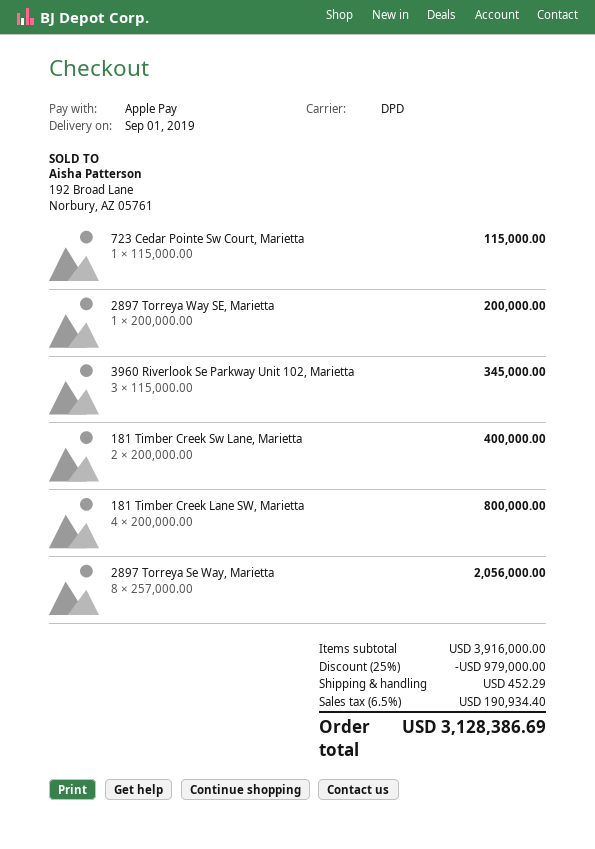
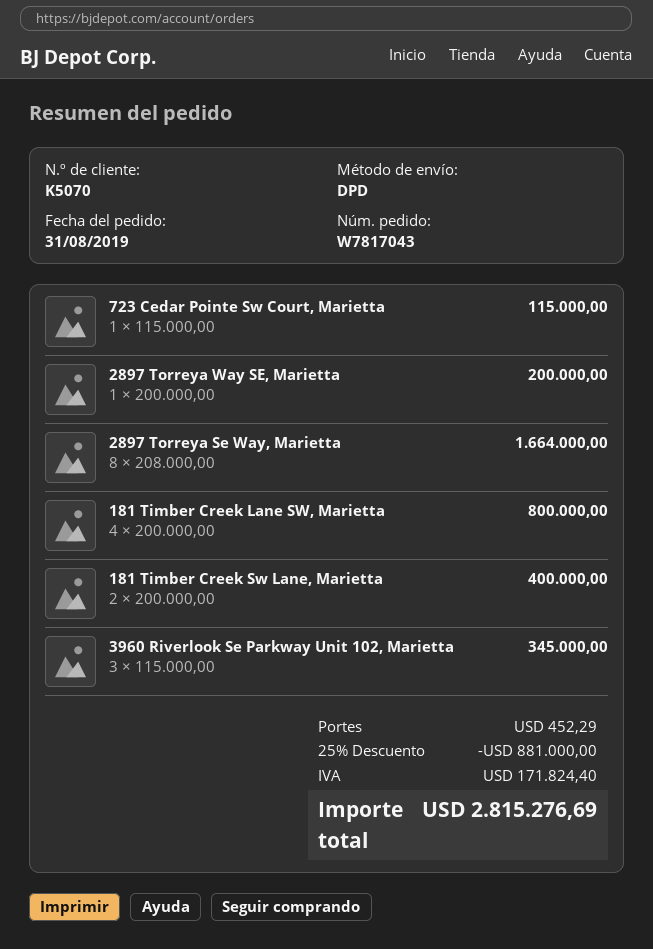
2897 Torreya Se Way, Marietta: 8 x 257000.00 = 2056000.00 -> 8 x 208000.00 = 1664000.00
discount: 25% = 979000.00 -> 25% = 881000.00
tax: 190934.40 -> 171824.40
total: 3128386.69 -> 2815276.69

